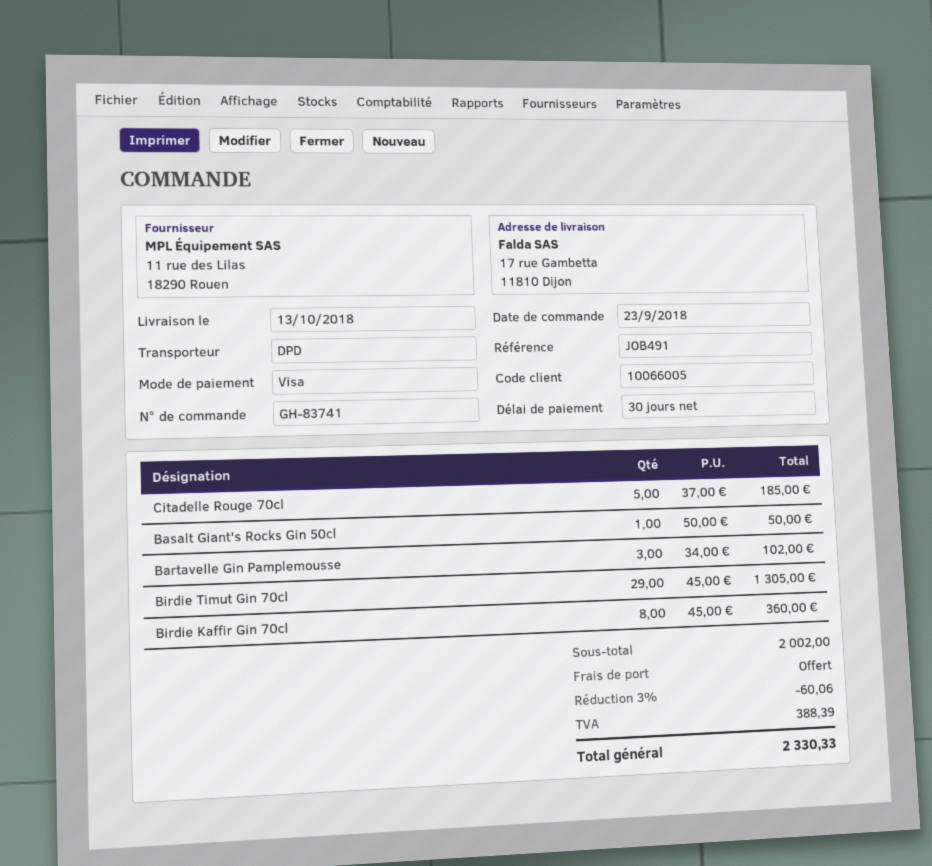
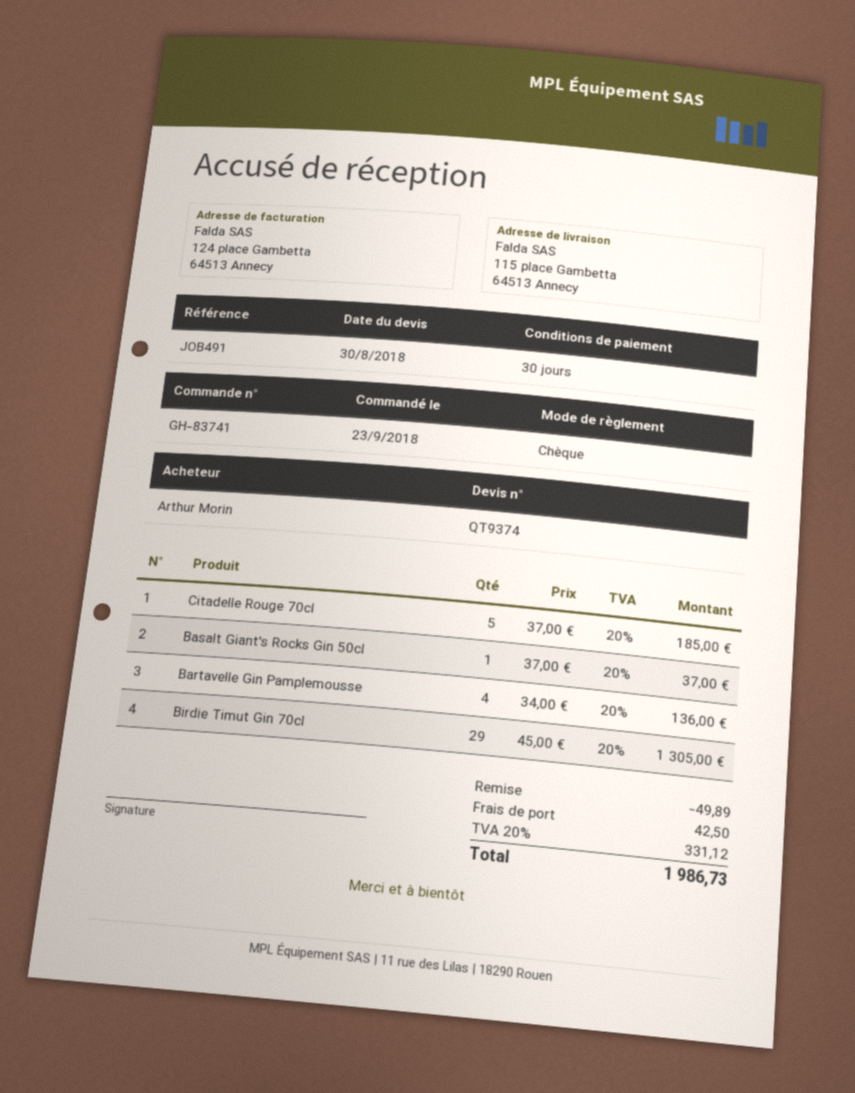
payment method: Visa -> cheque
ship to: 17 rue Gambetta, 11810 Dijon -> 115 place Gambetta, 64513 Annecy
Basalt Giant's Rocks Gin 50cl: 1 x 50.00 = 50.00 -> 1 x 37.00 = 37.00
Bartavelle Gin Pamplemousse: 3 x 34.00 = 102.00 -> 4 x 34.00 = 136.00
Birdie Kaffir Gin 70cl: 8 x 45.00 = 360.00 -> none
discount: 60.06 -> 49.89
shipping: 0.00 -> 42.50
tax: 388.39 -> 331.12
total: 2330.33 -> 1986.73

